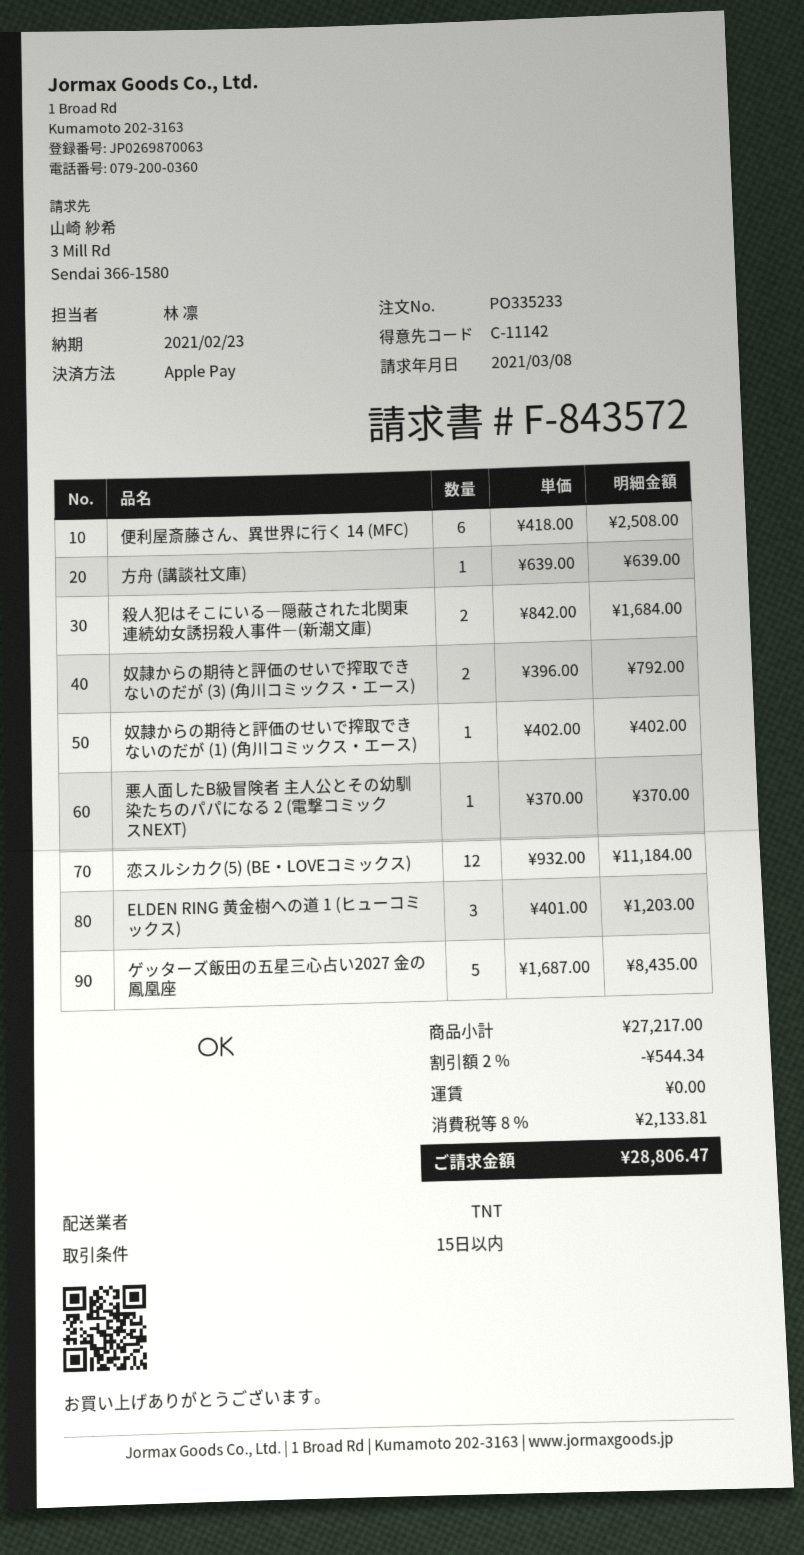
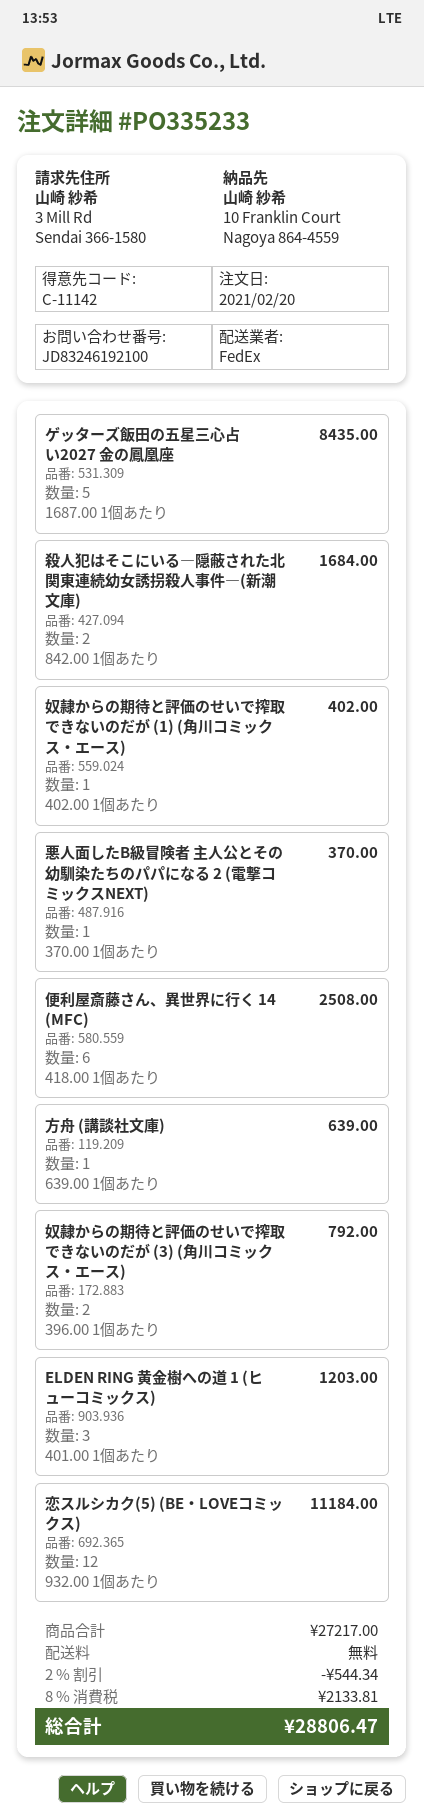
shipping method: TNT -> FedEx

